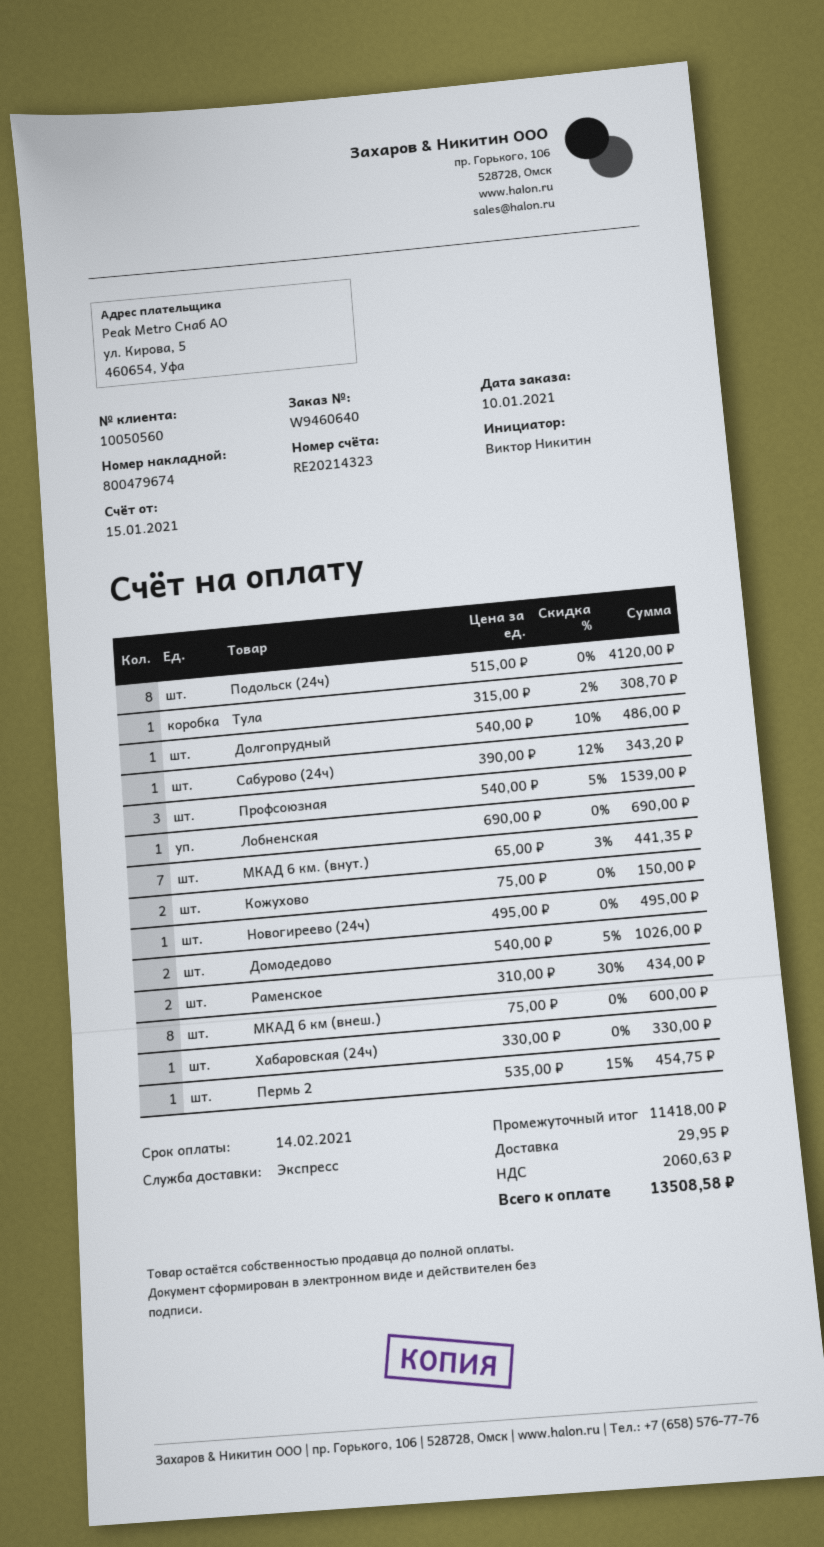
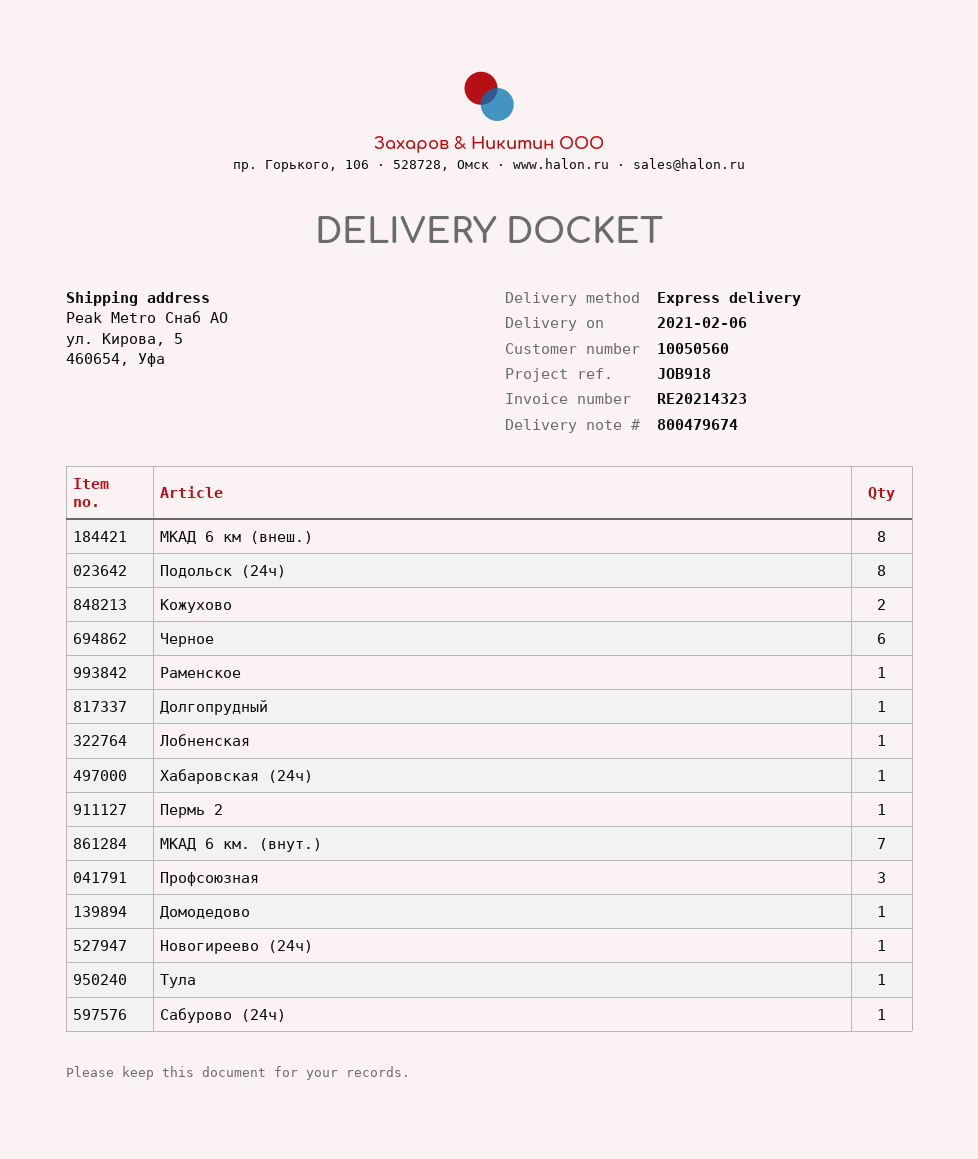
Домодедово: 2 -> 1
Раменское: 2 -> 1
Черное: none -> 6

